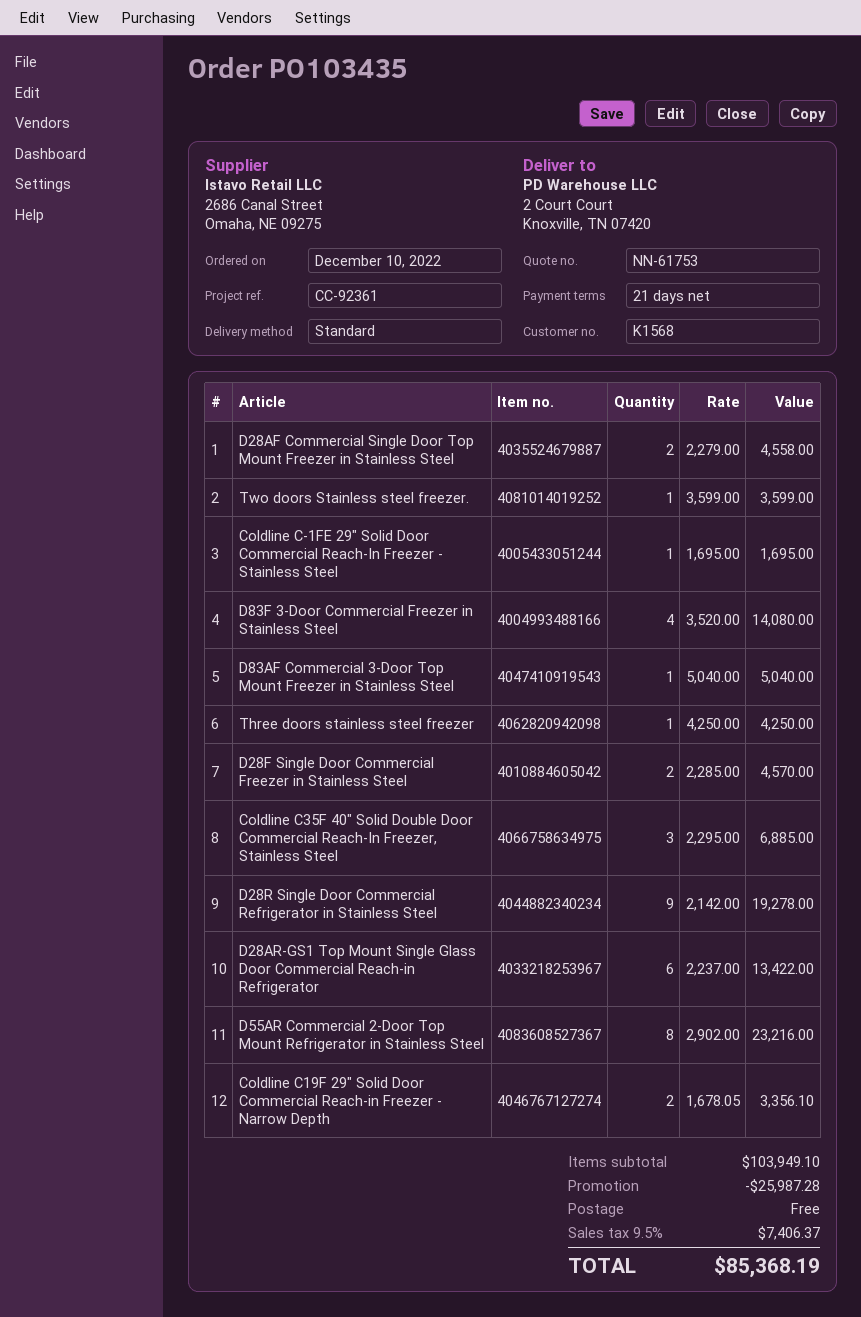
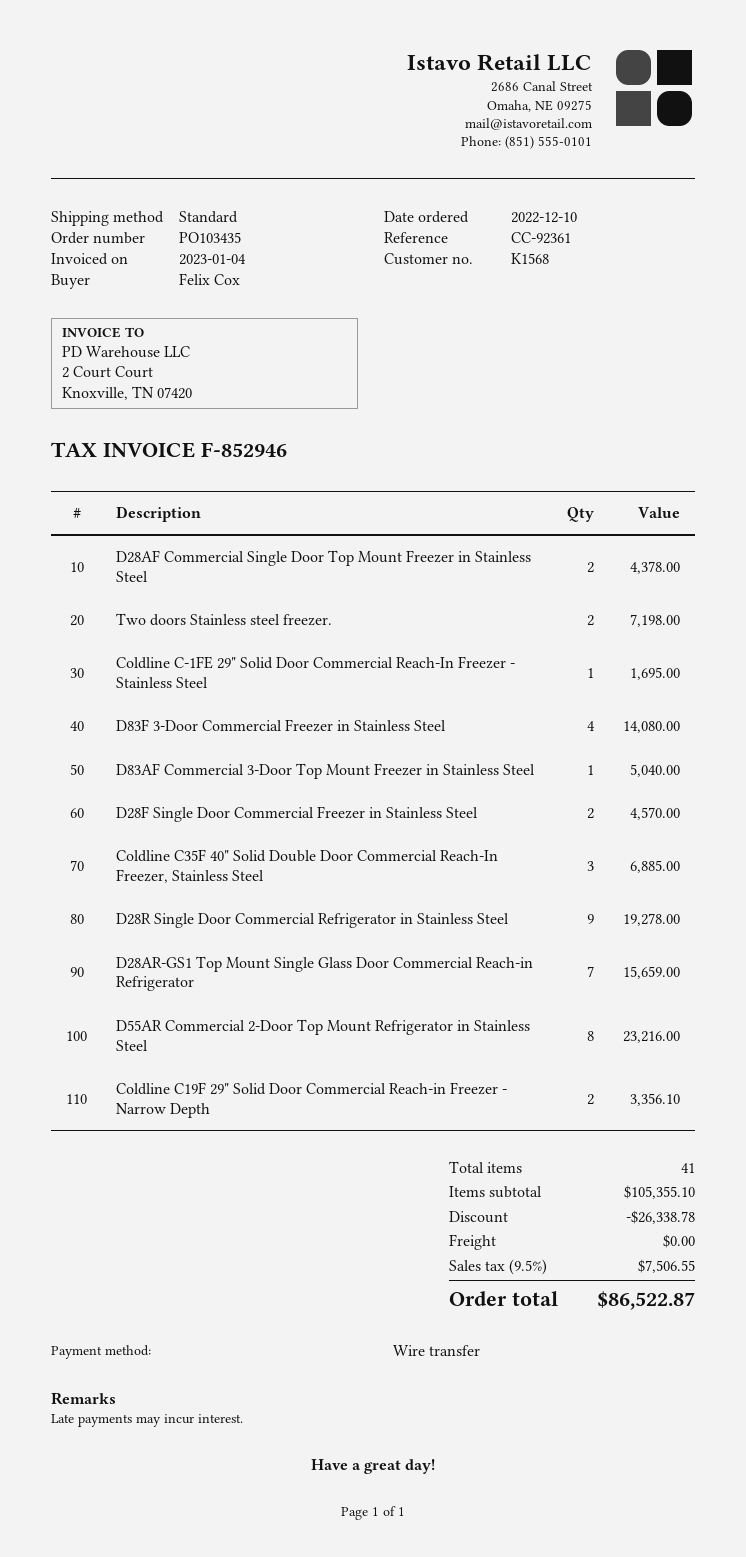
D28AF Commercial Single Door Top Mount Freezer in Stainless Steel: 2 for 4558.00 -> 2 for 4378.00
Two doors Stainless steel freezer.: 1 for 3599.00 -> 2 for 7198.00
Three doors stainless steel freezer: 1 for 4250.00 -> none
D28AR-GS1 Top Mount Single Glass Door Commercial Reach-in Refrigerator: 6 for 13422.00 -> 7 for 15659.00
subtotal: 103949.10 -> 105355.10
discount: 25987.28 -> 26338.78
tax: 9.5% = 7406.37 -> 9.5% = 7506.55
total: 85368.19 -> 86522.87

